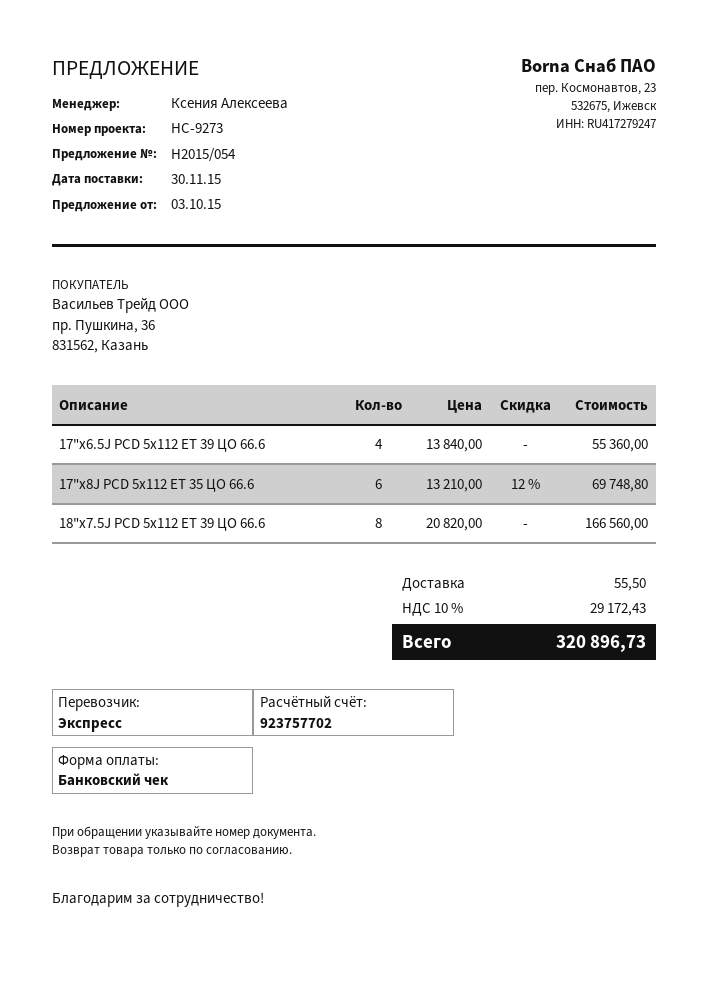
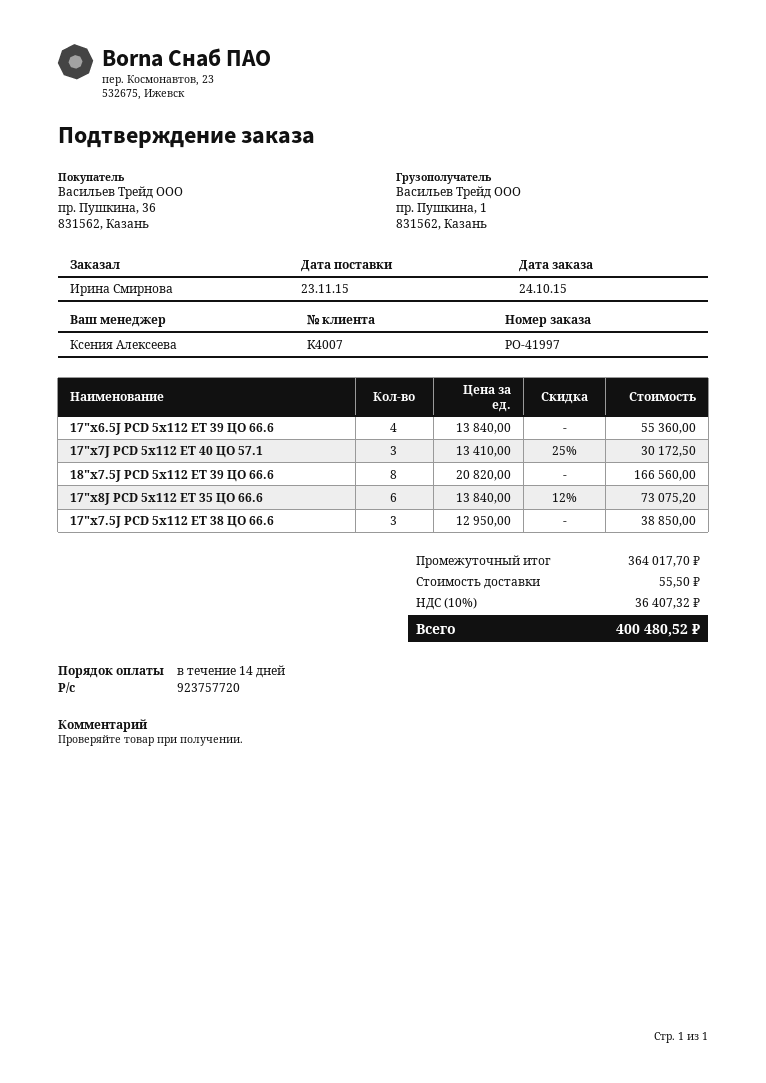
delivery date: 2015-11-30 -> 2015-11-23
bank account: 923757702 -> 923757720
17"x8J PCD 5x112 ЕТ 35 ЦО 66.6: 6 x 13210.00 - 12% = 69748.80 -> 6 x 13840.00 - 12% = 73075.20
17"x7J PCD 5x112 ЕТ 40 ЦО 57.1: none -> 3 x 13410.00 - 25% = 30172.50
17"x7.5J PCD 5x112 ЕТ 38 ЦО 66.6: none -> 3 x 12950.00 = 38850.00
tax: 10% = 29172.43 -> 10% = 36407.32
total: 320896.73 -> 400480.52

